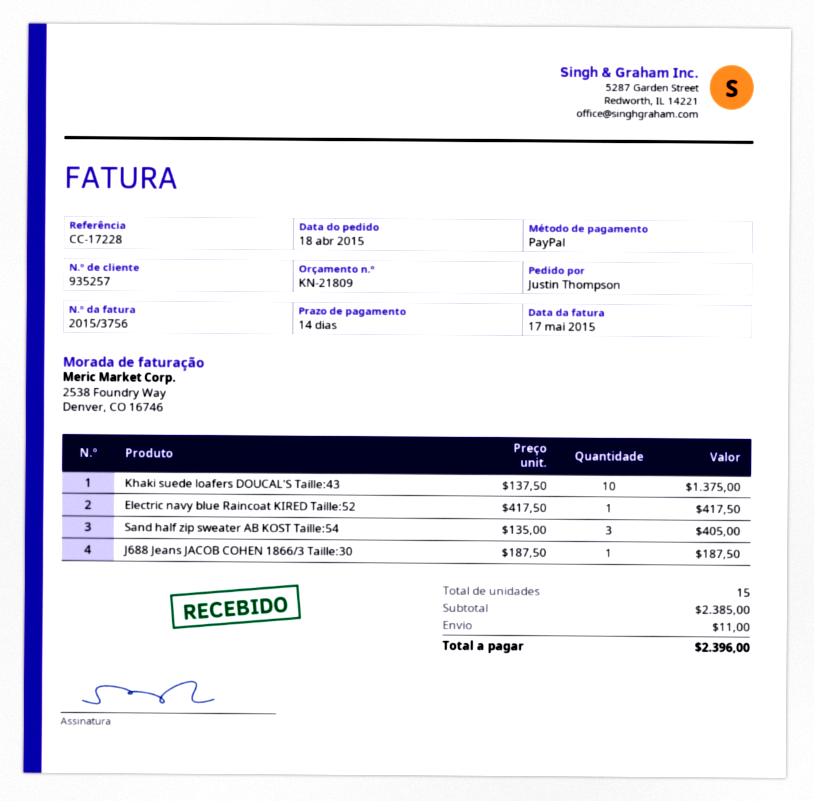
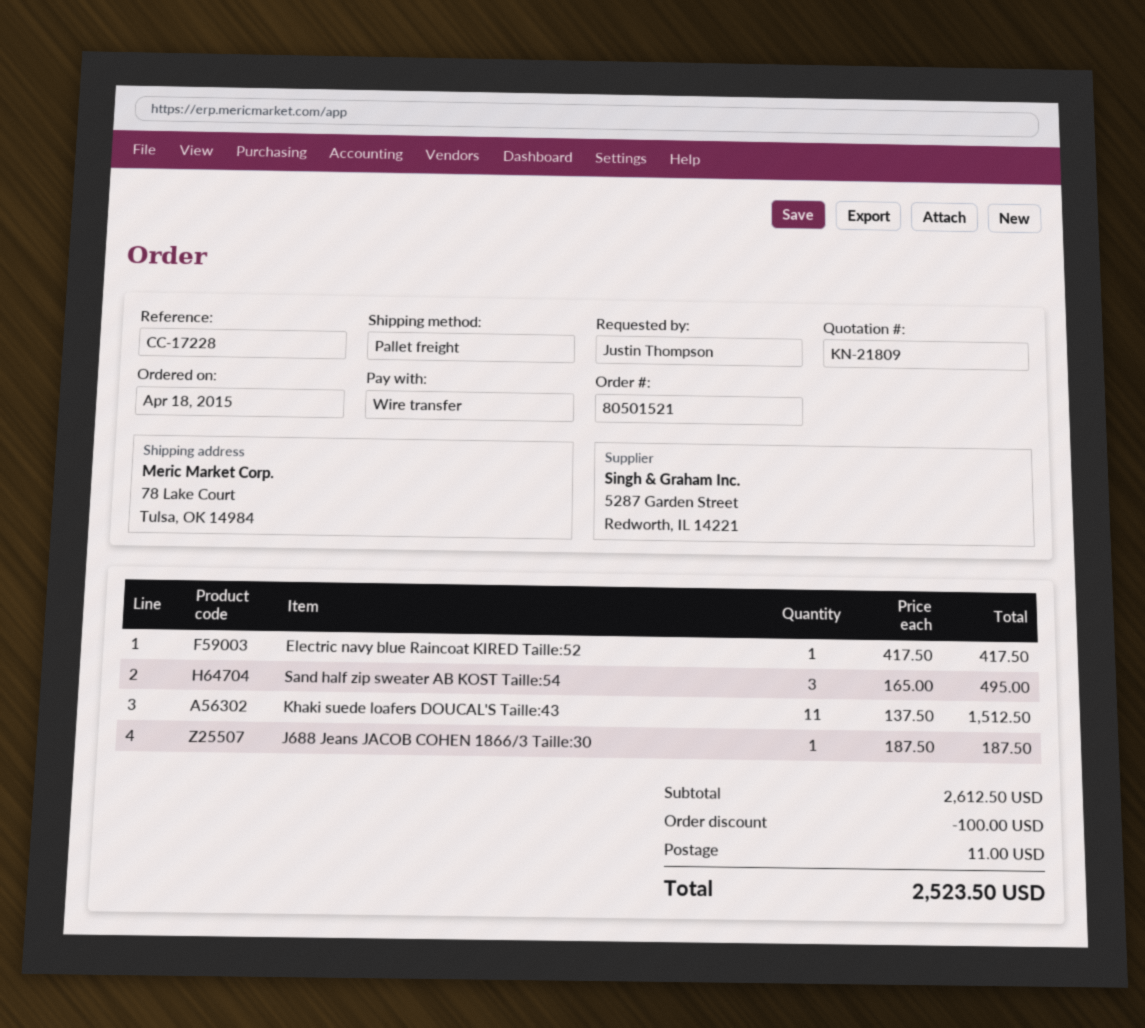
payment method: PayPal -> bank transfer
Khaki suede loafers DOUCAL'S Taille:43: 10 x 137.50 = 1375.00 -> 11 x 137.50 = 1512.50
Sand half zip sweater AB KOST Taille:54: 3 x 135.00 = 405.00 -> 3 x 165.00 = 495.00
subtotal: 2385.00 -> 2612.50
discount: none -> 100.00
total: 2396.00 -> 2523.50

